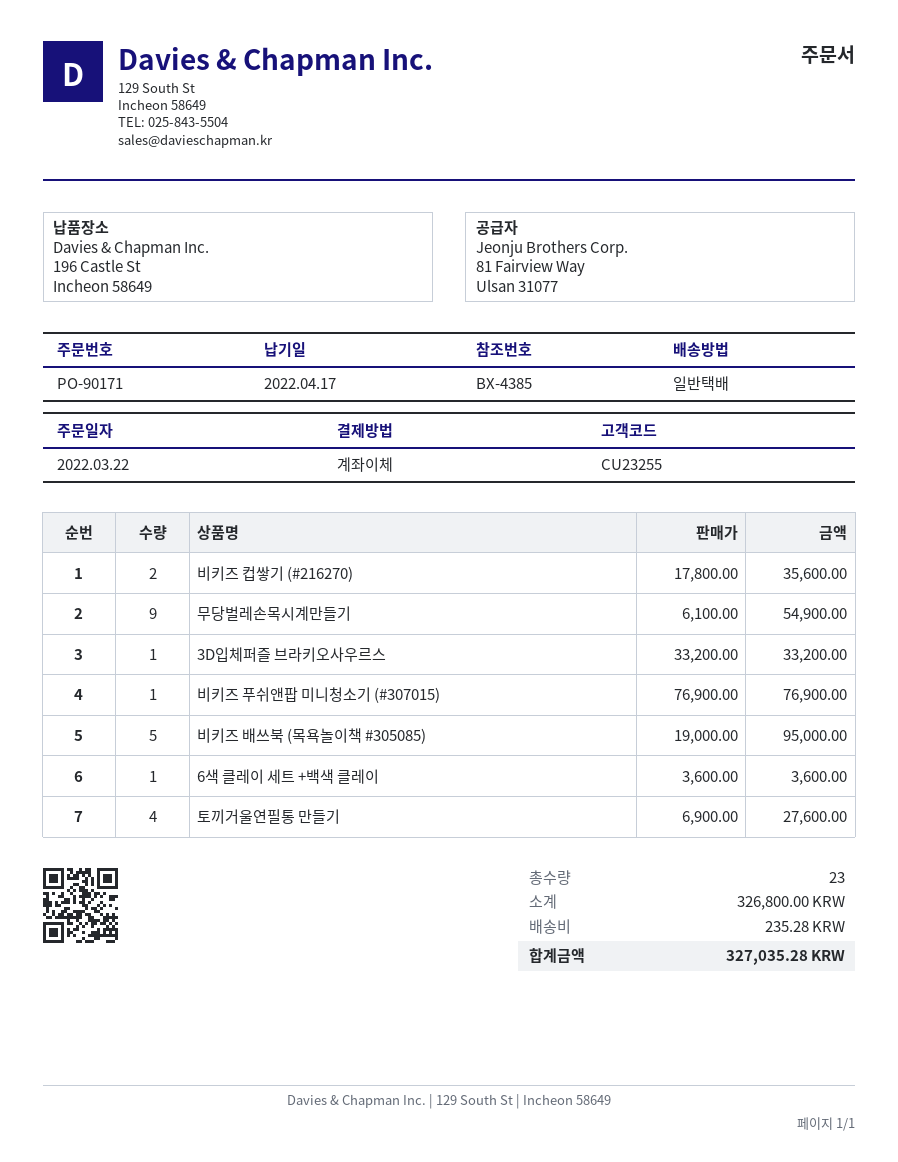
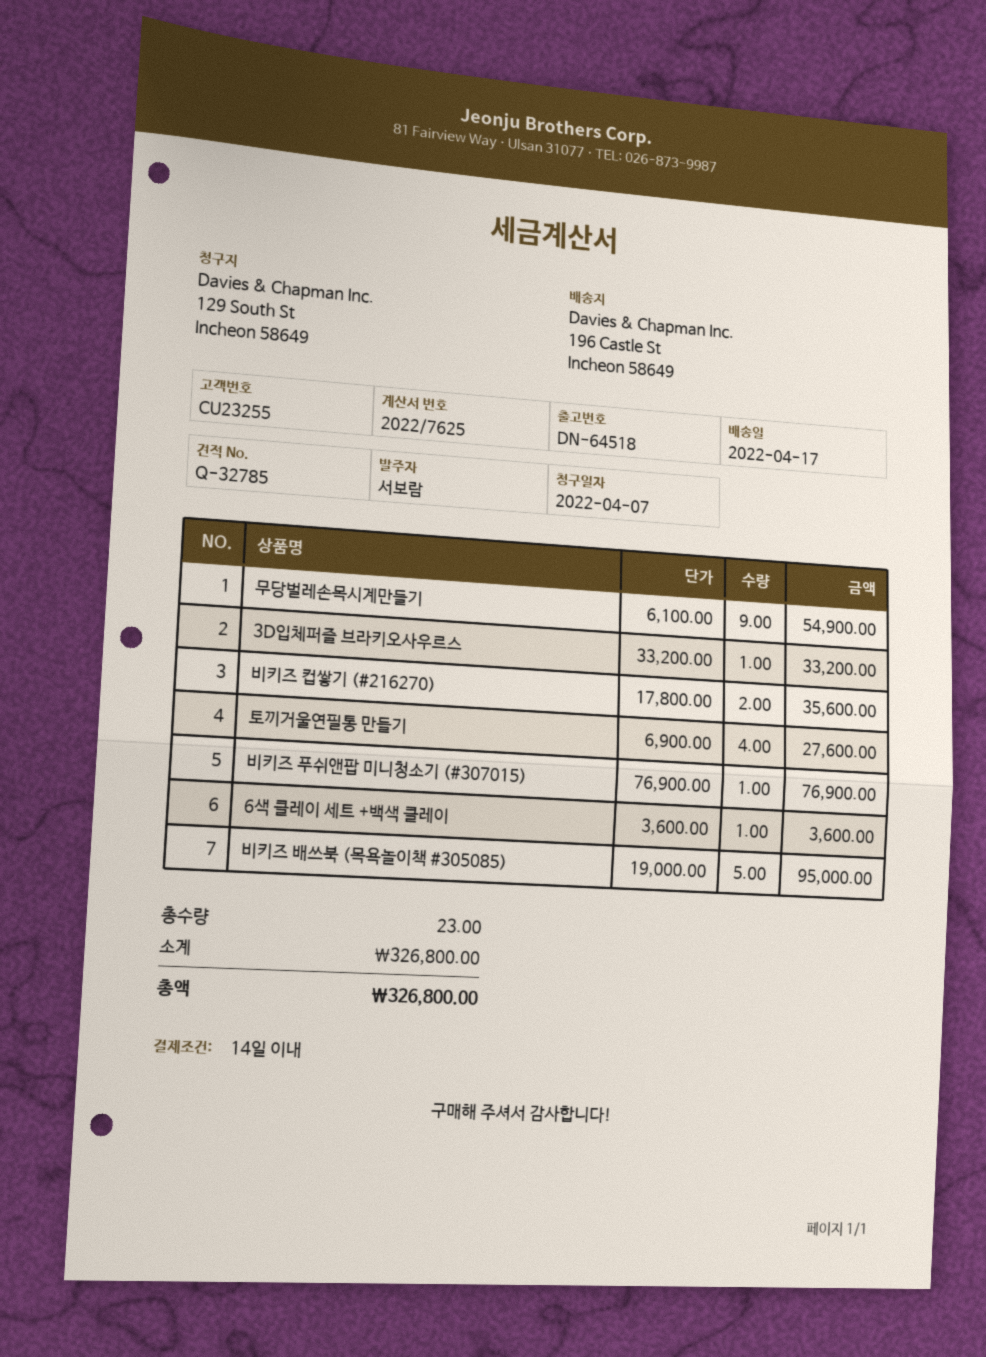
shipping: 235.28 -> none
total: 327035.28 -> 326800.00

